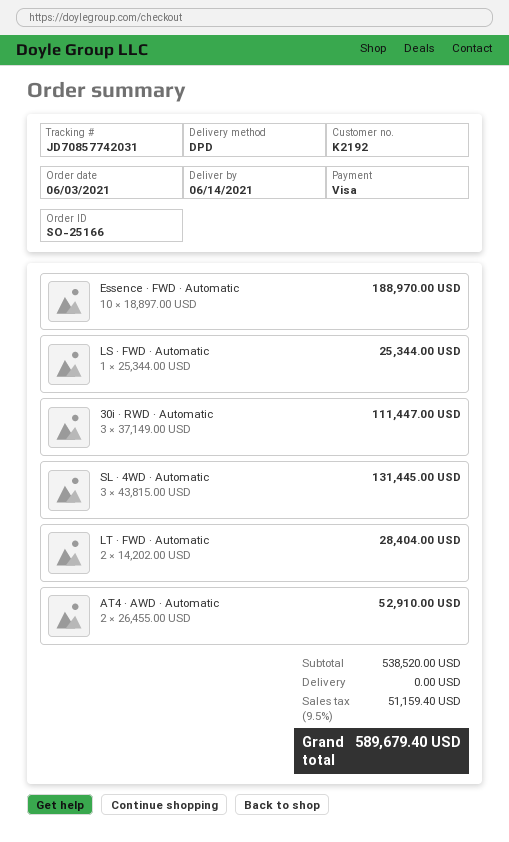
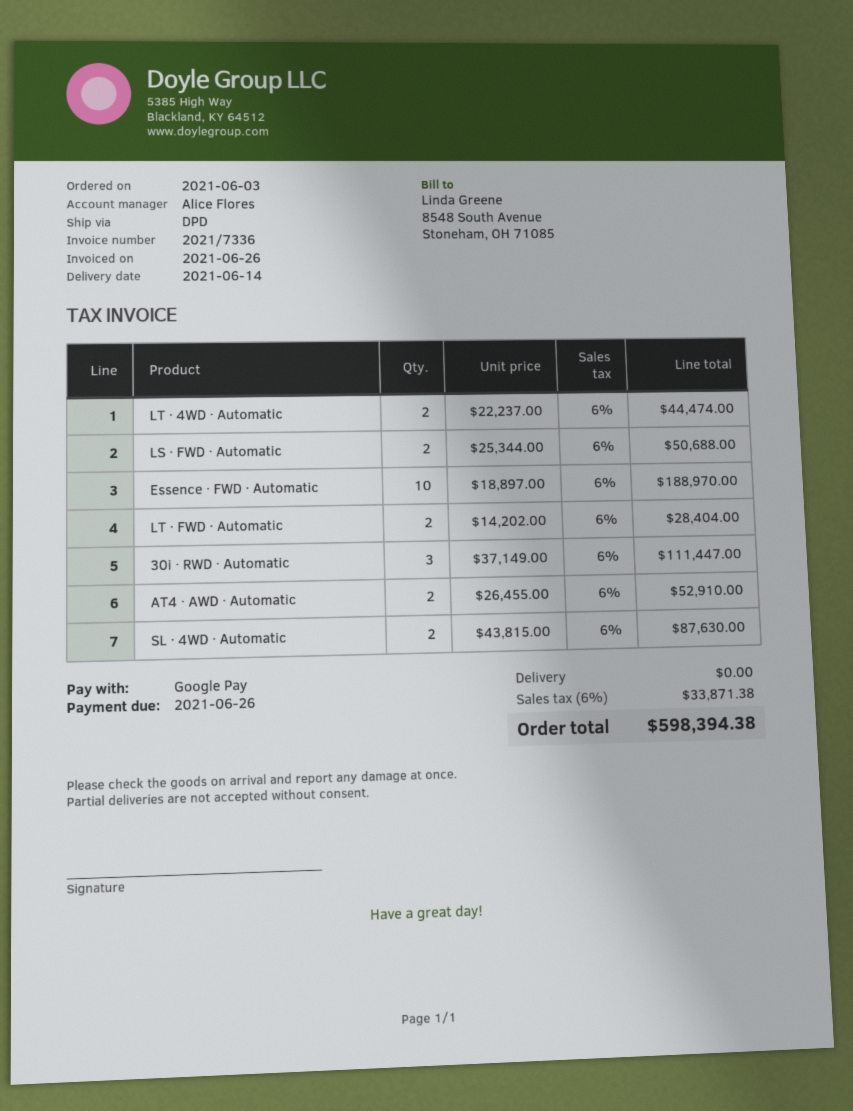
payment method: Visa -> Google Pay
LS · FWD · Automatic: 1 x 25344.00 = 25344.00 -> 2 x 25344.00 = 50688.00
SL · 4WD · Automatic: 3 x 43815.00 = 131445.00 -> 2 x 43815.00 = 87630.00
LT · 4WD · Automatic: none -> 2 x 22237.00 = 44474.00
tax: 9.5% = 51159.40 -> 6% = 33871.38
total: 589679.40 -> 598394.38

